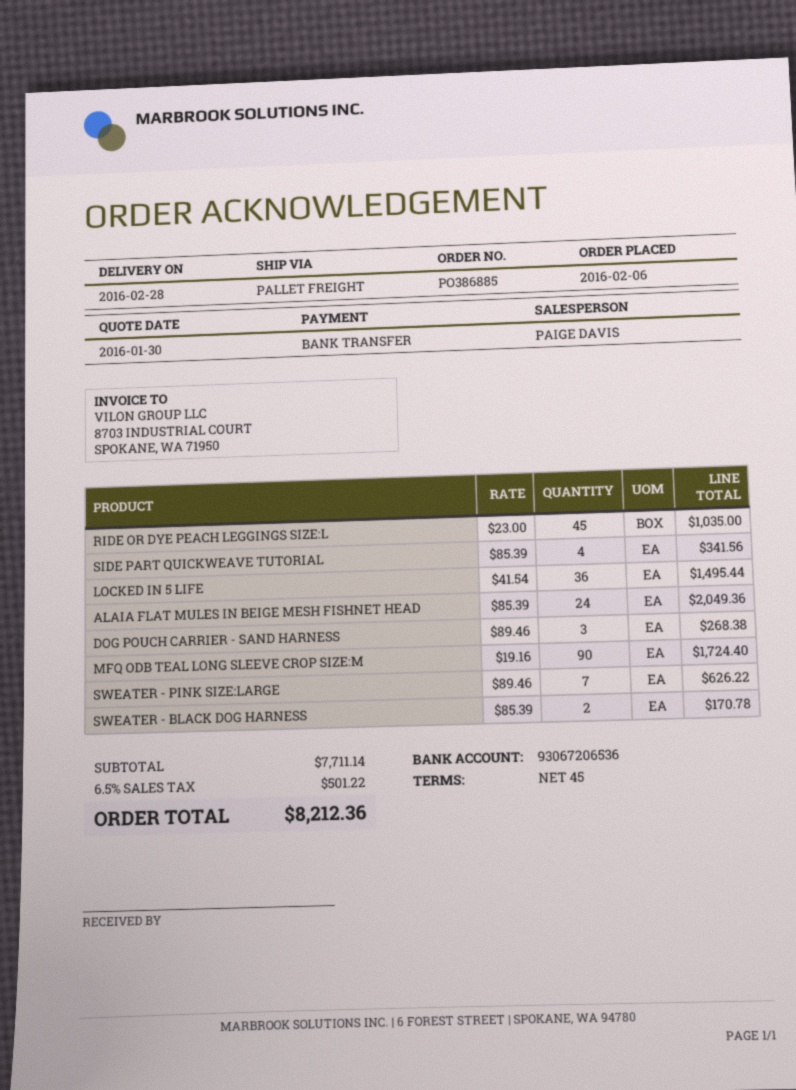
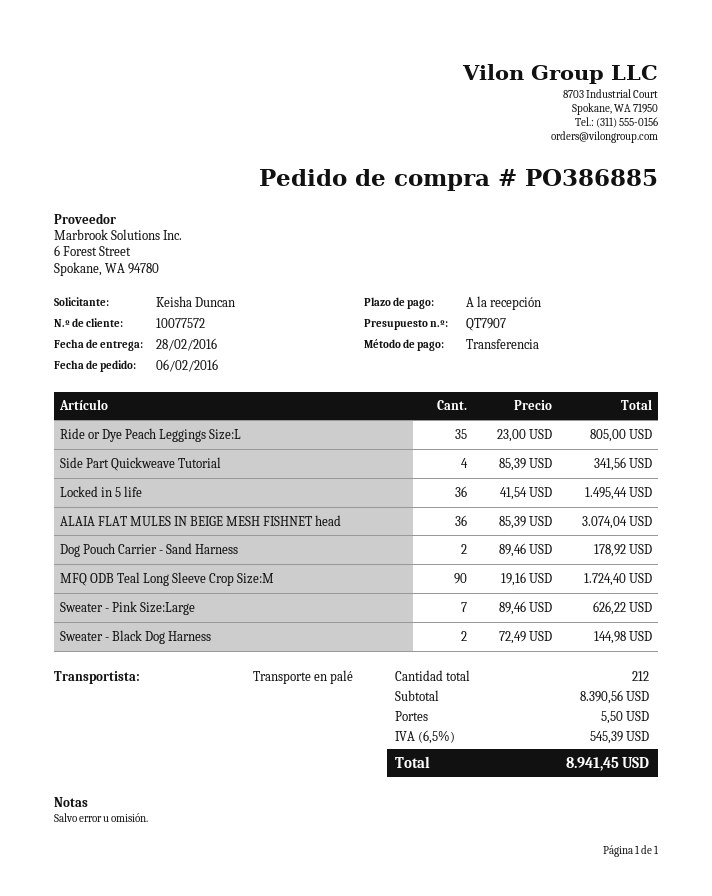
payment terms: 45 days -> on receipt
RIDE OR DYE PEACH LEGGINGS SIZE:L: 45 x 23.00 = 1035.00 -> 35 x 23.00 = 805.00
ALAIA FLAT MULES IN BEIGE MESH FISHNET HEAD: 24 x 85.39 = 2049.36 -> 36 x 85.39 = 3074.04
DOG POUCH CARRIER - SAND HARNESS: 3 x 89.46 = 268.38 -> 2 x 89.46 = 178.92
SWEATER - BLACK DOG HARNESS: 2 x 85.39 = 170.78 -> 2 x 72.49 = 144.98
subtotal: 7711.14 -> 8390.56
shipping: none -> 5.50
tax: 6.5% = 501.22 -> 6.5% = 545.39
total: 8212.36 -> 8941.45

